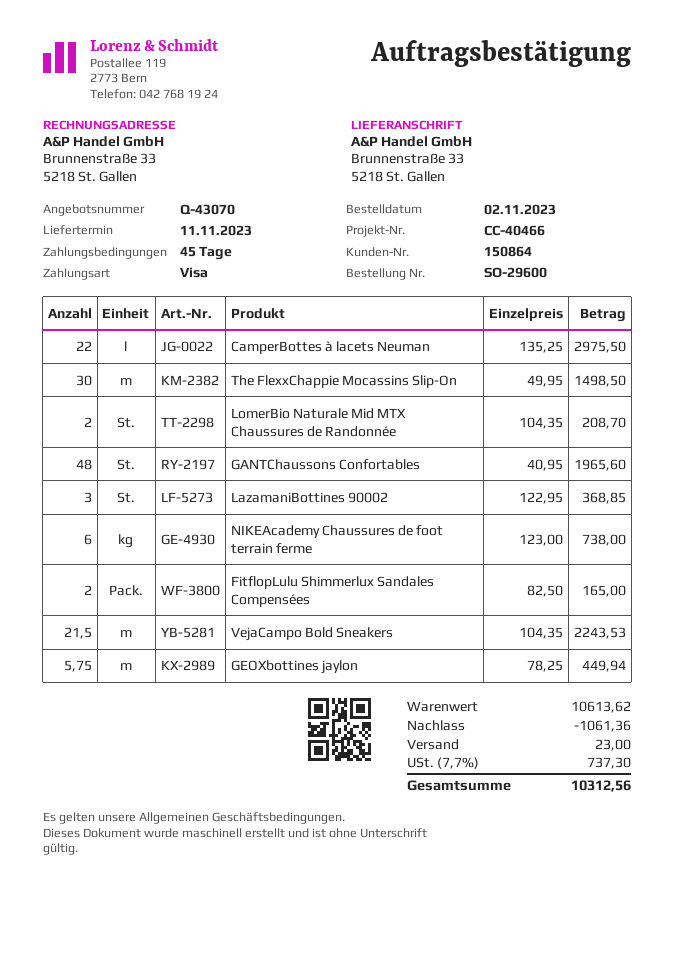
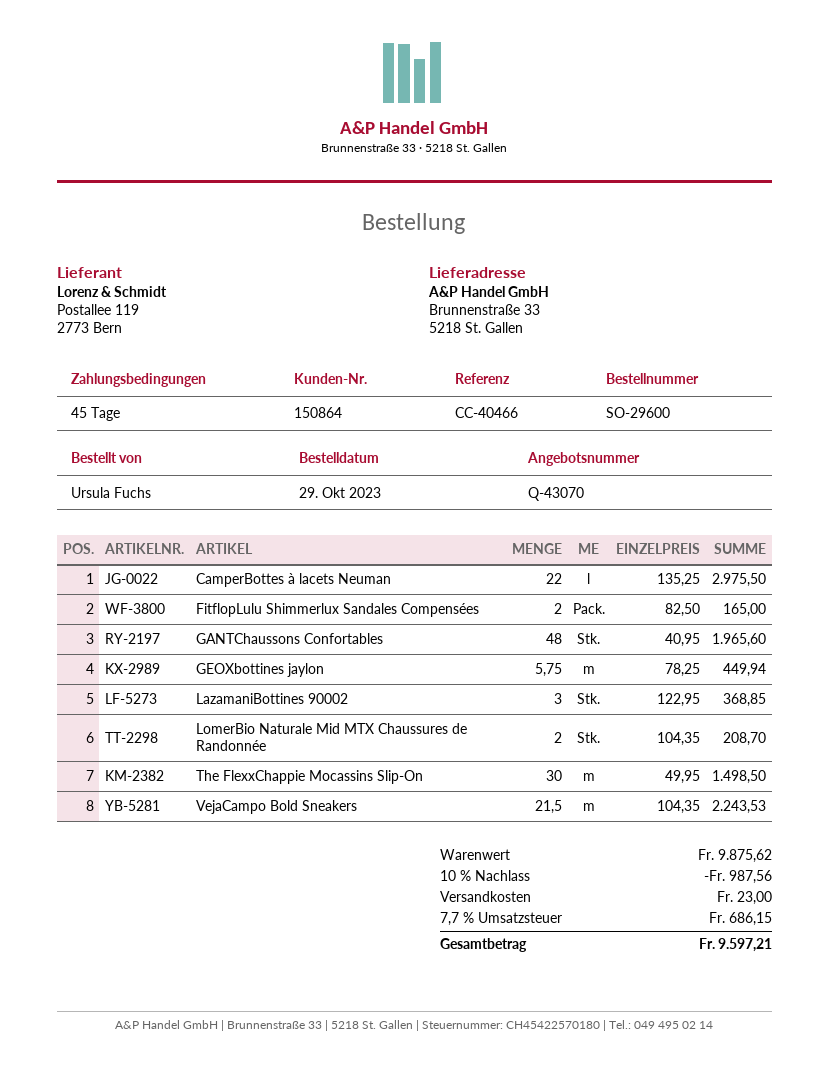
order date: 2023-11-02 -> 2023-10-29
NIKEAcademy Chaussures de foot terrain ferme: 6 x 123.00 = 738.00 -> none
subtotal: 10613.62 -> 9875.62
discount: 1061.36 -> 987.56
tax: 7.7% = 737.30 -> 7.7% = 686.15
total: 10312.56 -> 9597.21

